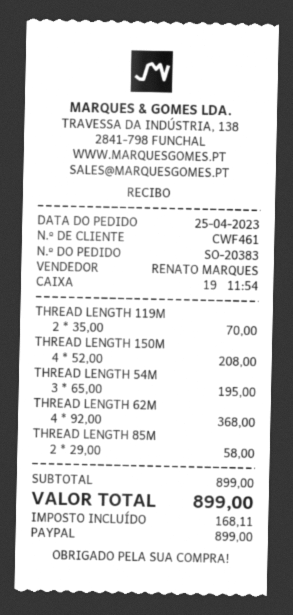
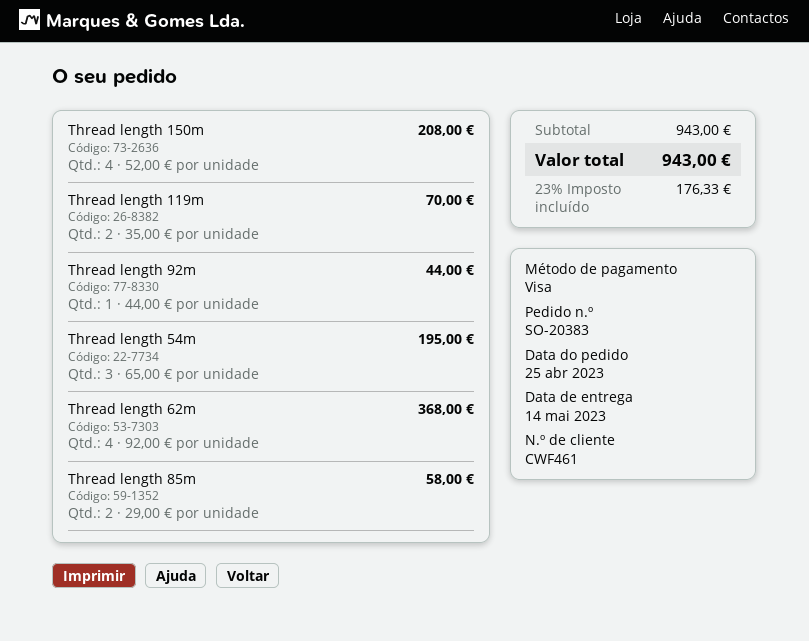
payment method: PayPal -> Visa
Thread length 92m: none -> 1 x 44.00 = 44.00
subtotal: 899.00 -> 943.00
tax: 168.11 -> 176.33
total: 899.00 -> 943.00

